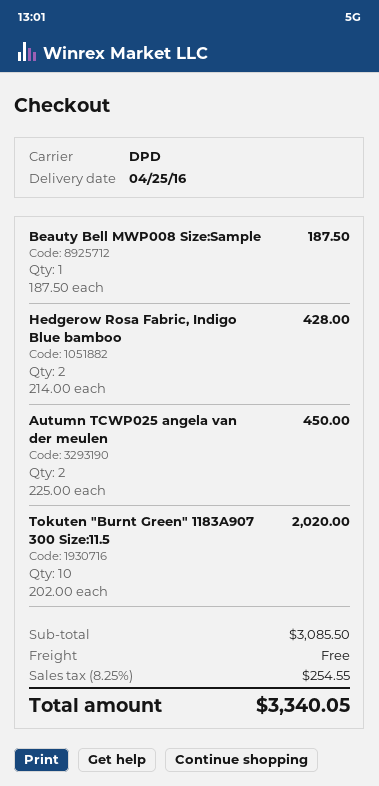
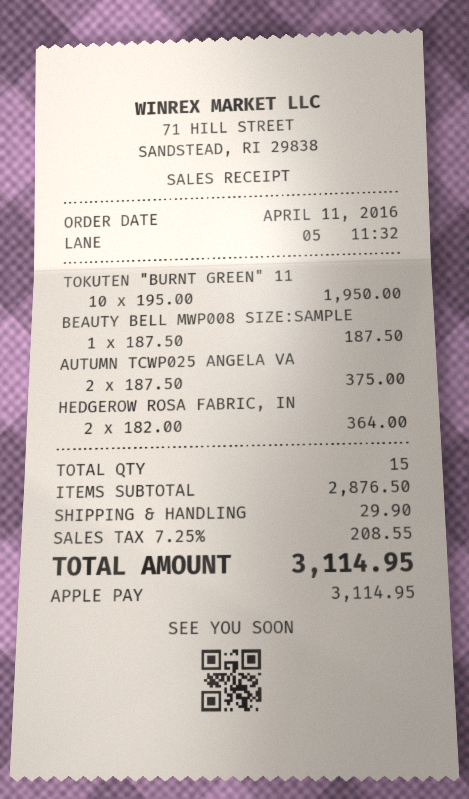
Hedgerow Rosa Fabric, Indigo Blue bamboo: 2 x 214.00 = 428.00 -> 2 x 182.00 = 364.00
Autumn TCWP025 angela van der meulen: 2 x 225.00 = 450.00 -> 2 x 187.50 = 375.00
Tokuten "Burnt Green" 1183A907 300 Size:11.5: 10 x 202.00 = 2020.00 -> 10 x 195.00 = 1950.00
subtotal: 3085.50 -> 2876.50
shipping: 0.00 -> 29.90
tax: 8.25% = 254.55 -> 7.25% = 208.55
total: 3340.05 -> 3114.95

